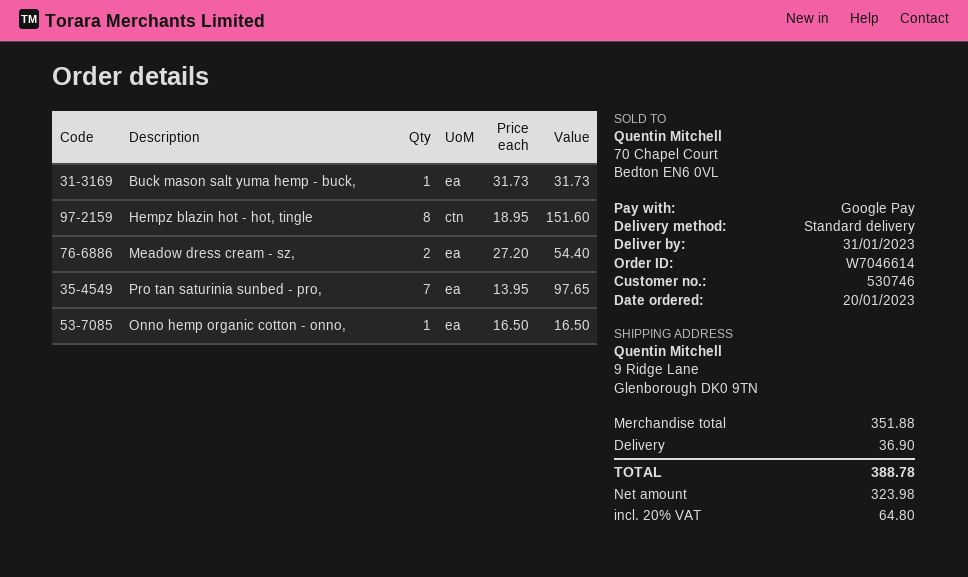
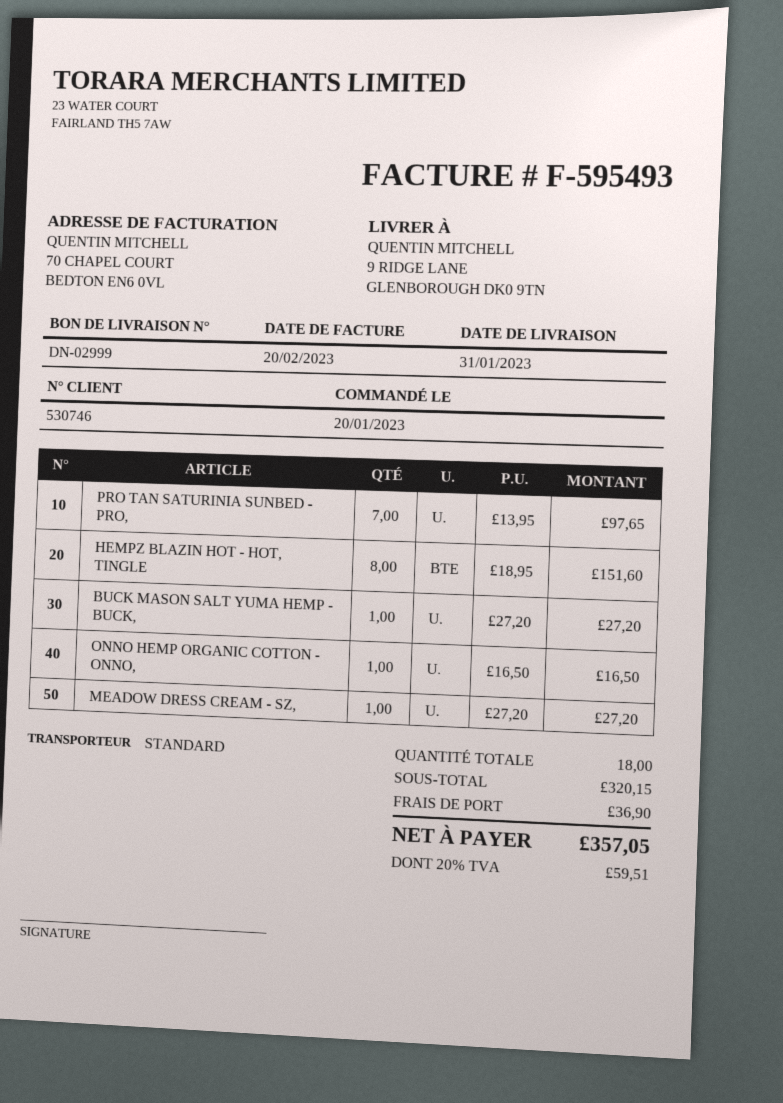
Buck mason salt yuma hemp - buck,: 1 x 31.73 = 31.73 -> 1 x 27.20 = 27.20
Meadow dress cream - sz,: 2 x 27.20 = 54.40 -> 1 x 27.20 = 27.20
subtotal: 351.88 -> 320.15
tax: 20% = 64.80 -> 20% = 59.51
total: 388.78 -> 357.05

